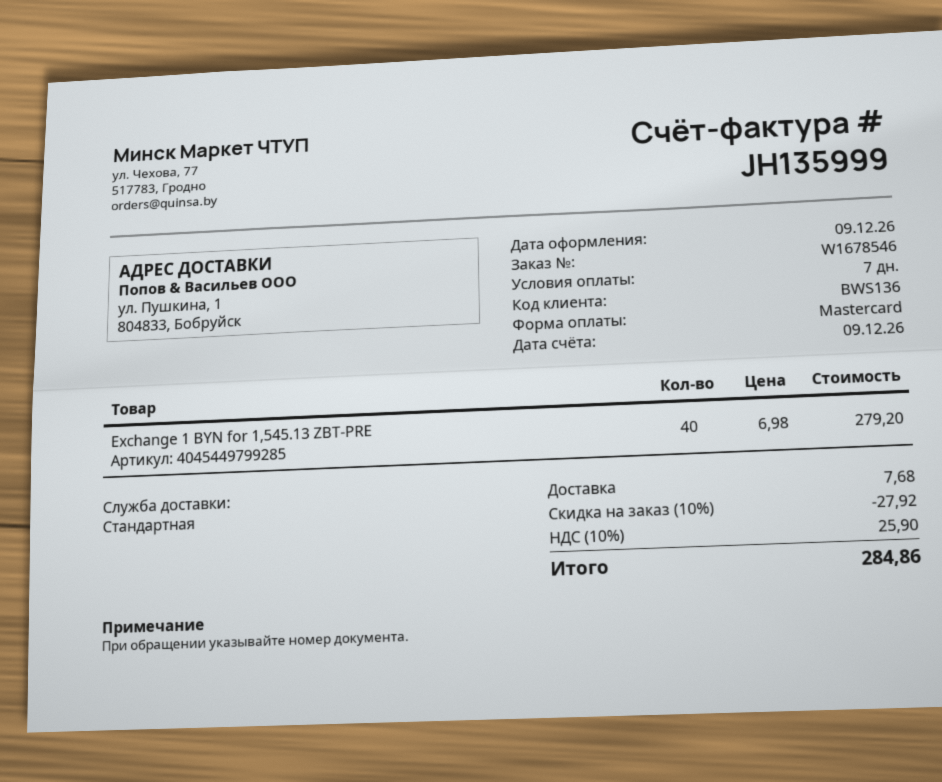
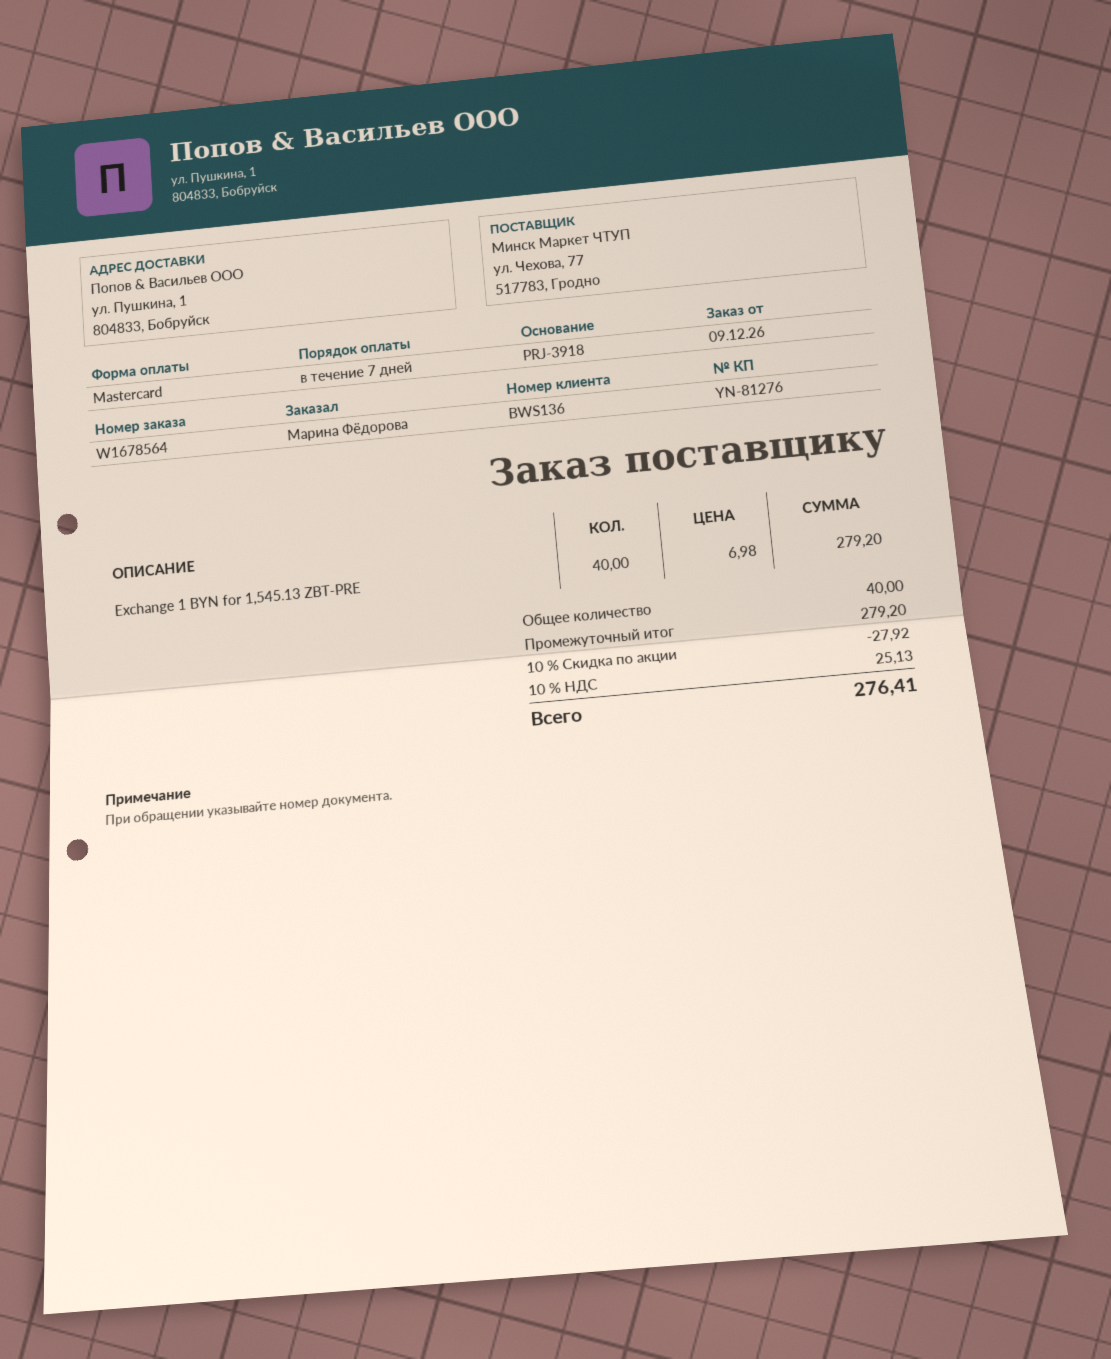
order number: W1678546 -> W1678564
shipping: 7.68 -> none
tax: 10% = 25.90 -> 10% = 25.13
total: 284.86 -> 276.41

